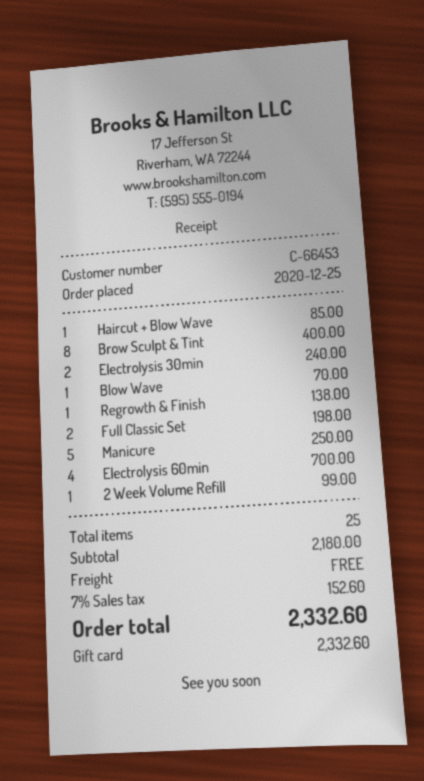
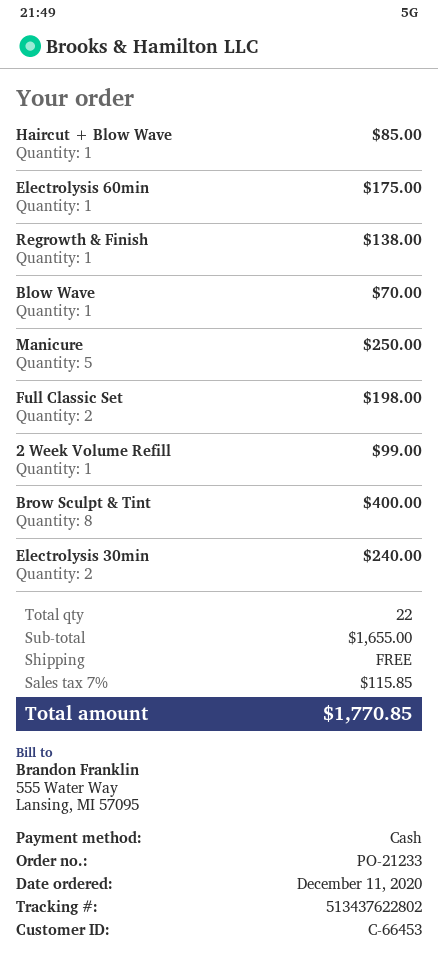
order date: 2020-12-25 -> 2020-12-11
payment method: gift card -> cash
Electrolysis 60min: 4 for 700.00 -> 1 for 175.00
total quantity: 25 -> 22
subtotal: 2180.00 -> 1655.00
tax: 7% = 152.60 -> 7% = 115.85
total: 2332.60 -> 1770.85

